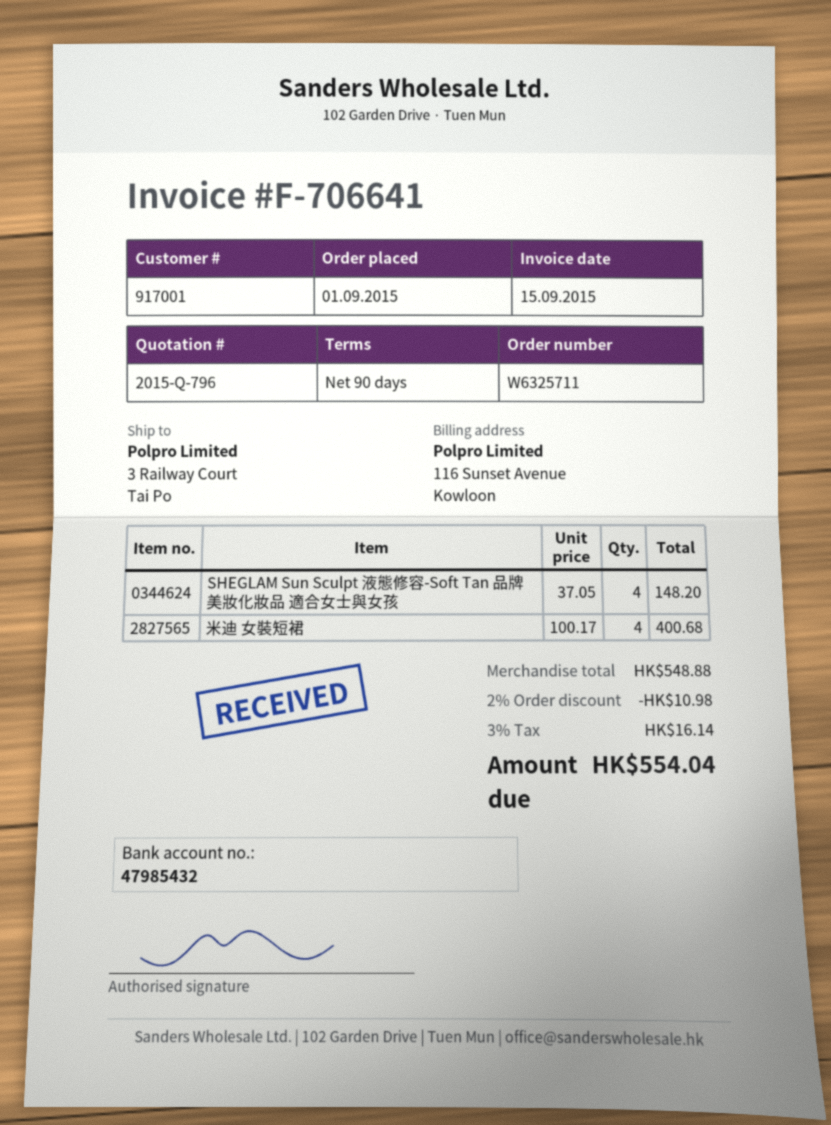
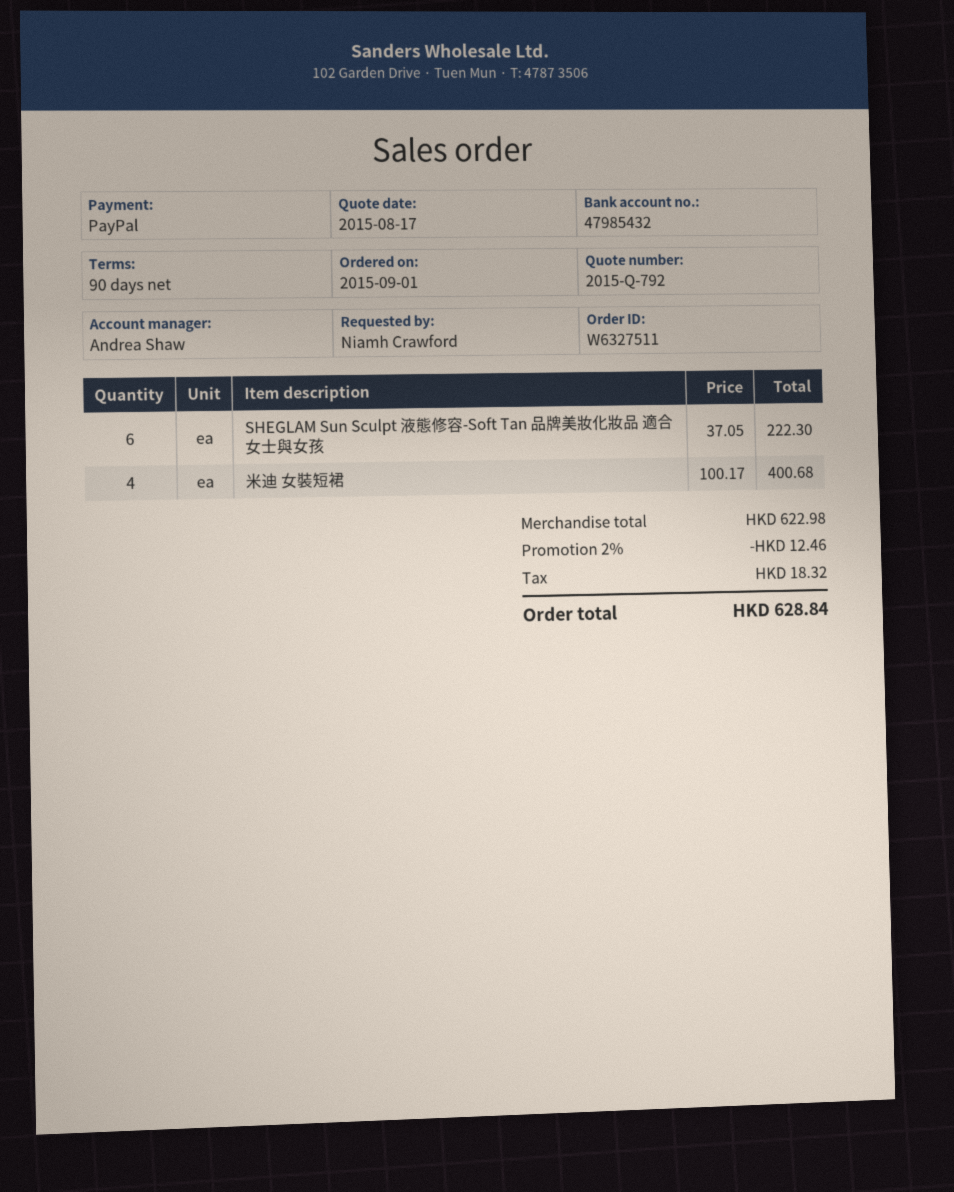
quote number: 2015-Q-796 -> 2015-Q-792
order number: W6325711 -> W6327511
SHEGLAM Sun Sculpt 液態修容-Soft Tan 品牌美妝化妝品 適合女士與女孩: 4 x 37.05 = 148.20 -> 6 x 37.05 = 222.30
subtotal: 548.88 -> 622.98
discount: 2% = 10.98 -> 2% = 12.46
tax: 16.14 -> 18.32
total: 554.04 -> 628.84

